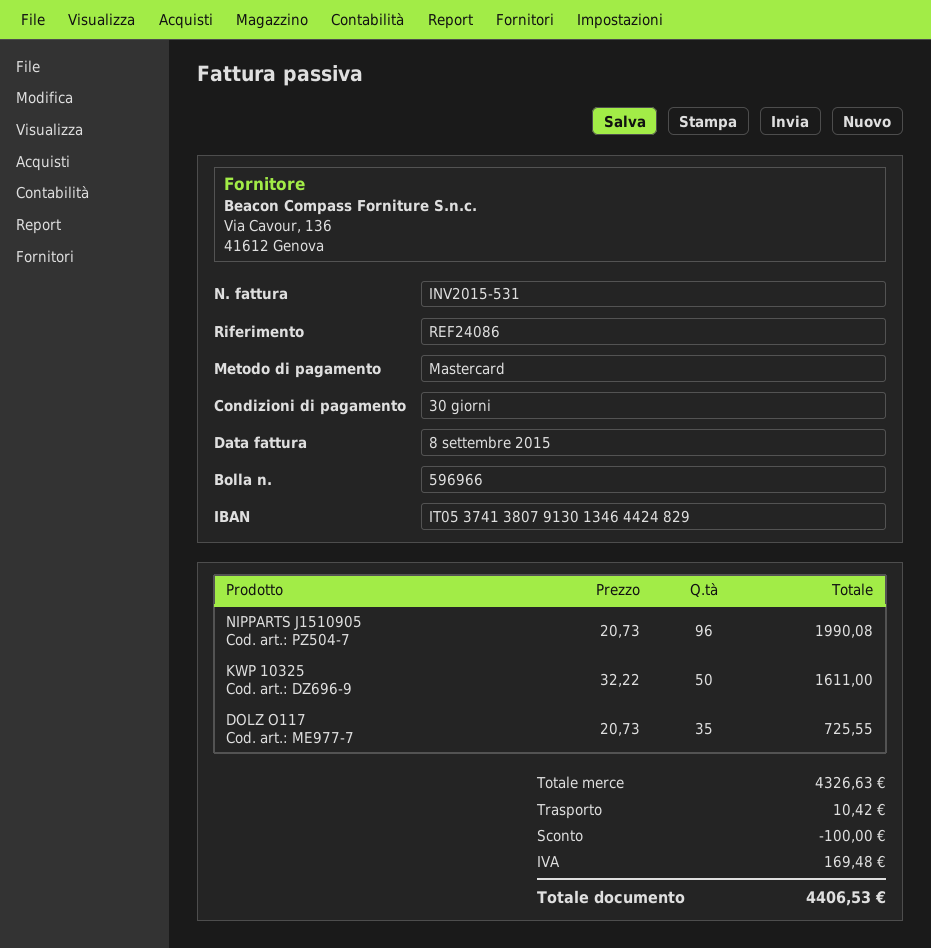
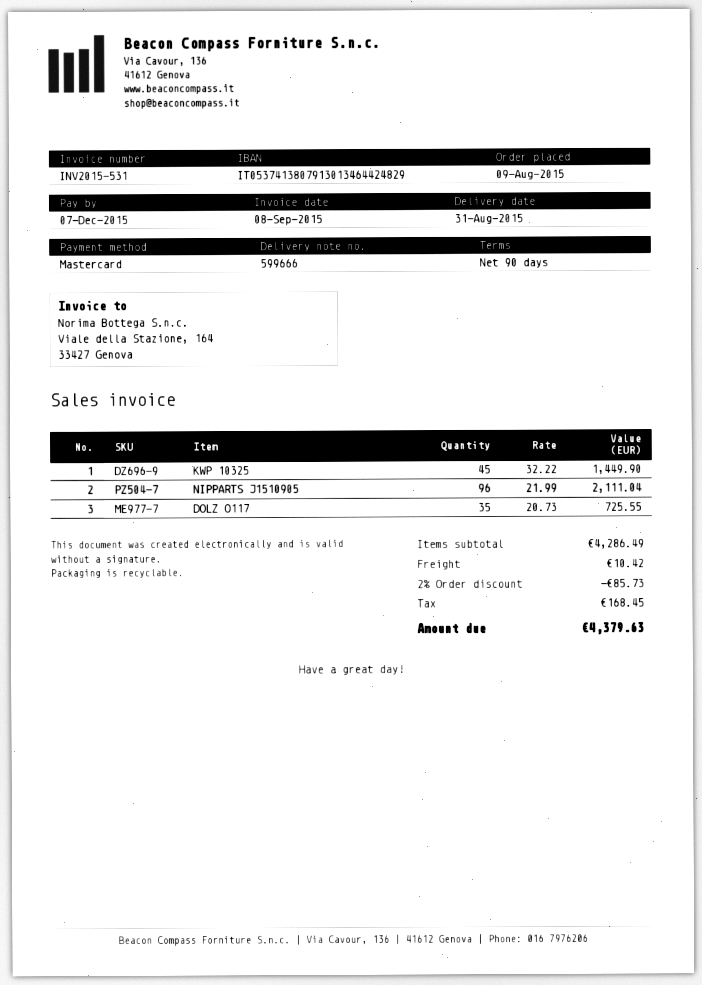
delivery note number: 596966 -> 599666
payment terms: 30 days -> 90 days
NIPPARTS J1510905: 96 x 20.73 = 1990.08 -> 96 x 21.99 = 2111.04
KWP 10325: 50 x 32.22 = 1611.00 -> 45 x 32.22 = 1449.90
subtotal: 4326.63 -> 4286.49
discount: 100.00 -> 85.73
tax: 169.48 -> 168.45
total: 4406.53 -> 4379.63

